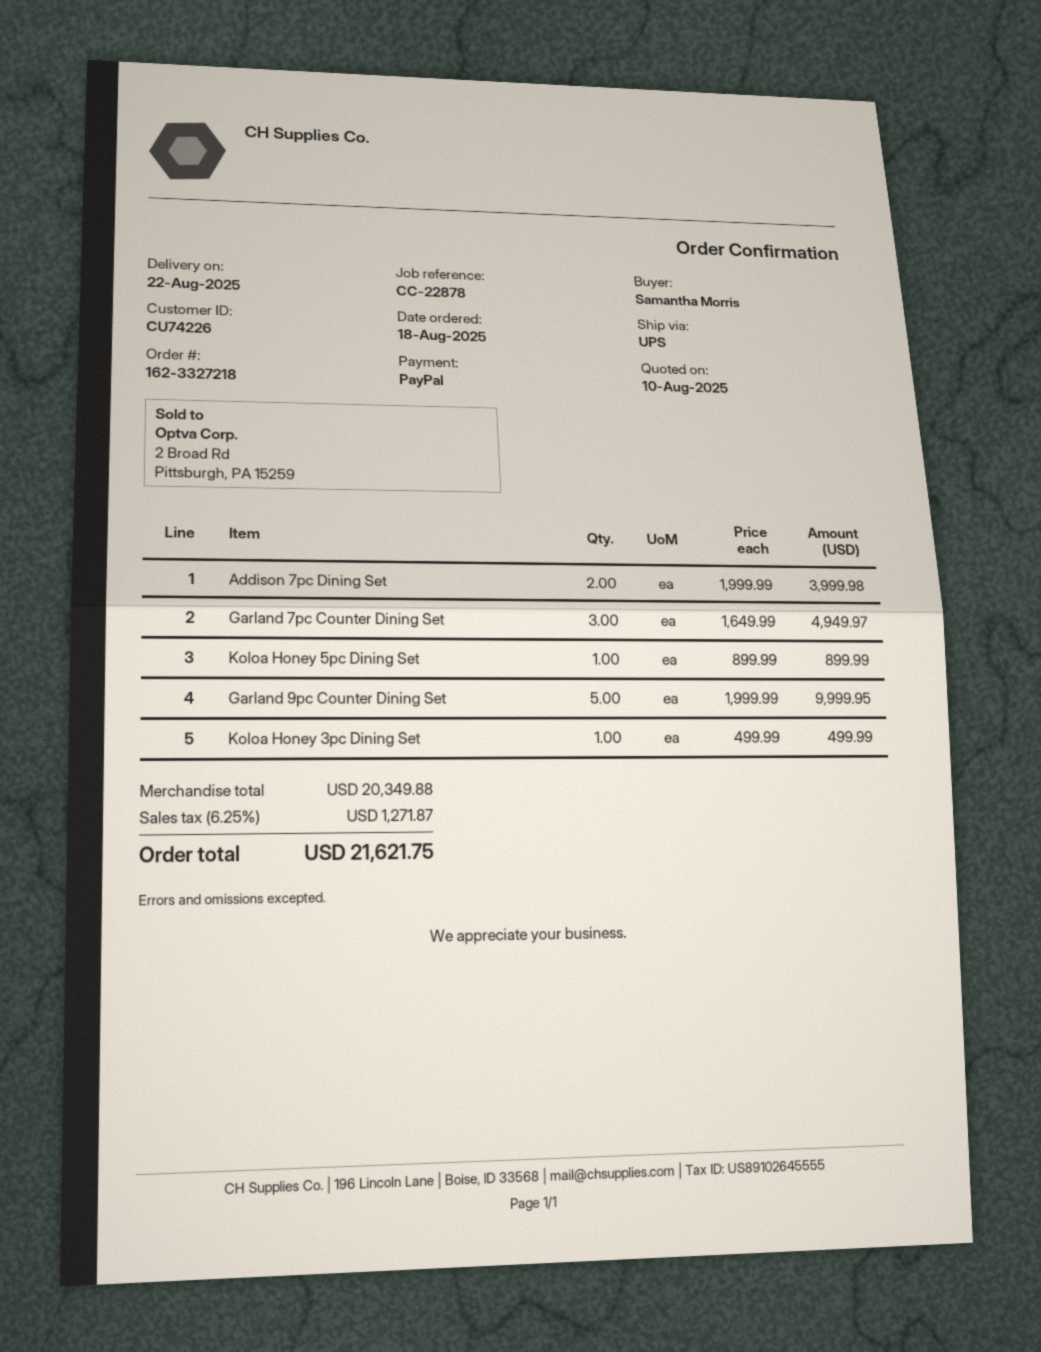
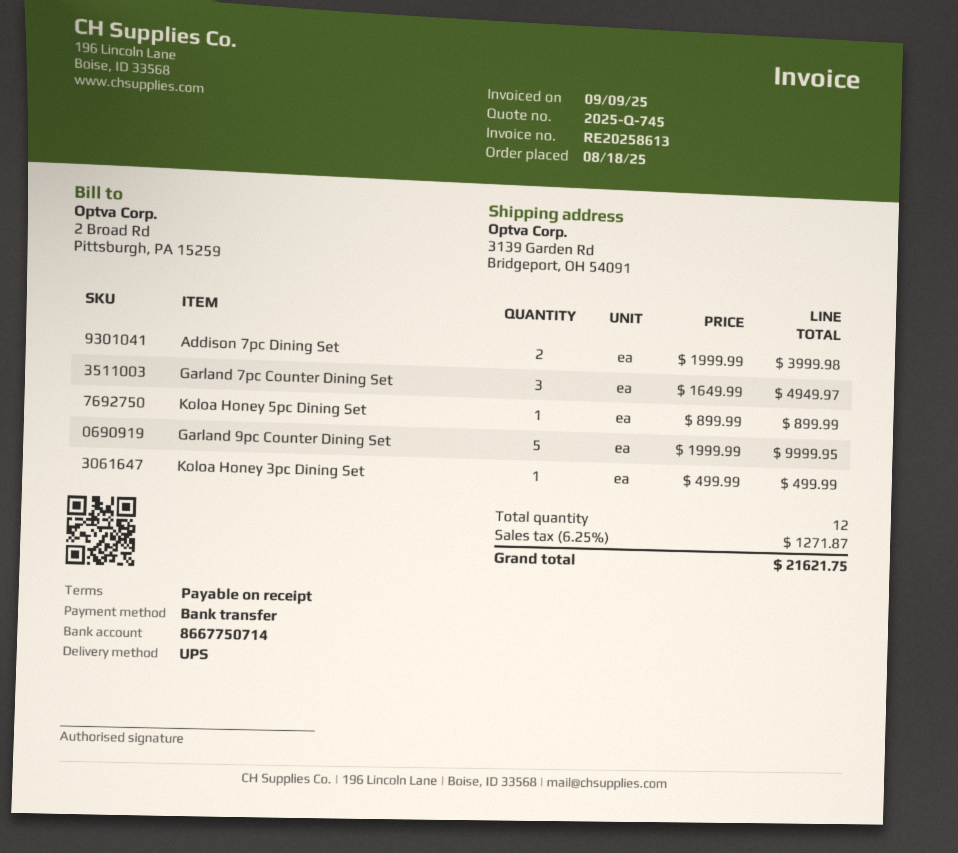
payment method: PayPal -> bank transfer

